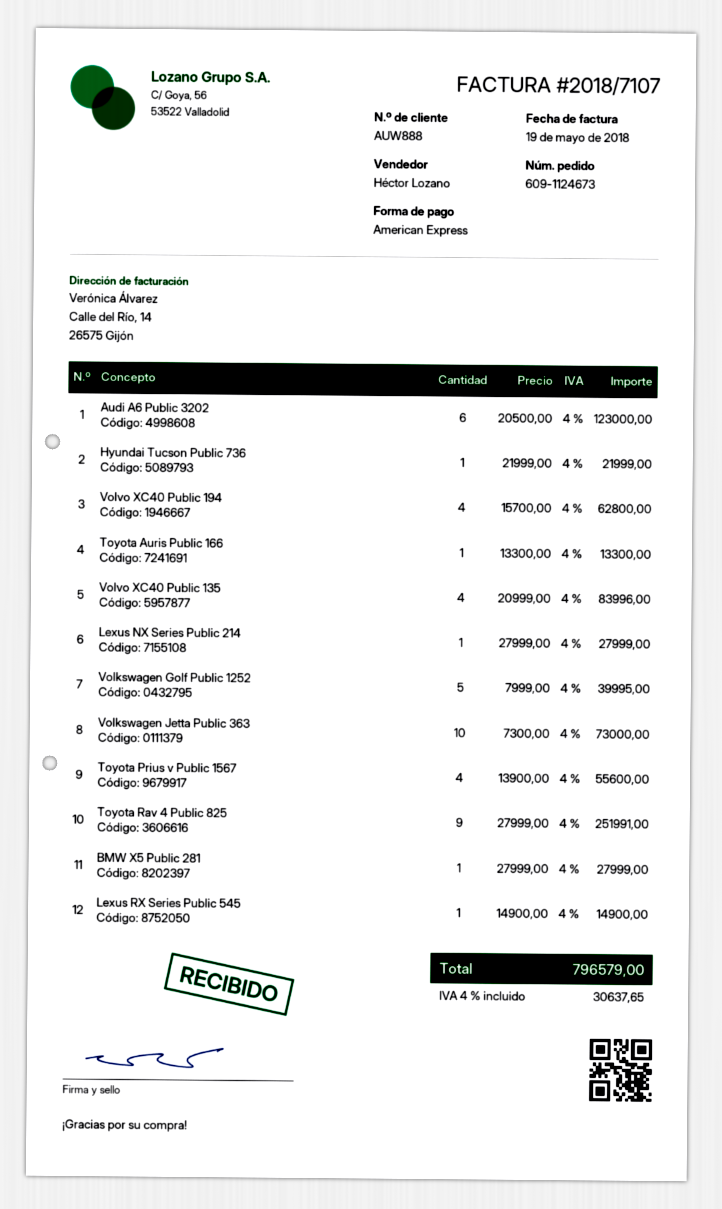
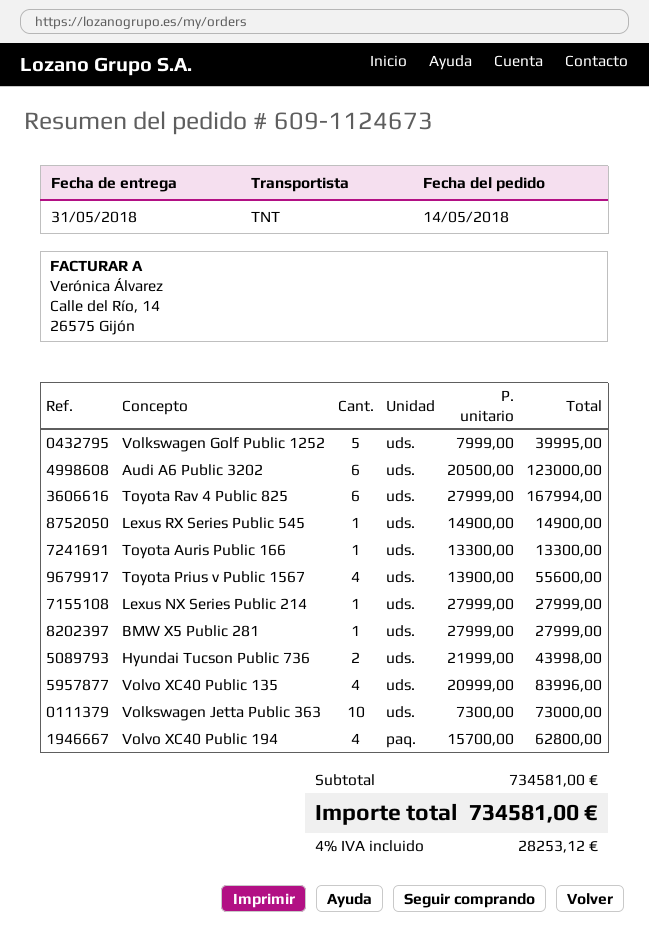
Hyundai Tucson Public 736: 1 x 21999.00 = 21999.00 -> 2 x 21999.00 = 43998.00
Toyota Rav 4 Public 825: 9 x 27999.00 = 251991.00 -> 6 x 27999.00 = 167994.00
tax: 4% = 30637.65 -> 4% = 28253.12
total: 796579.00 -> 734581.00

